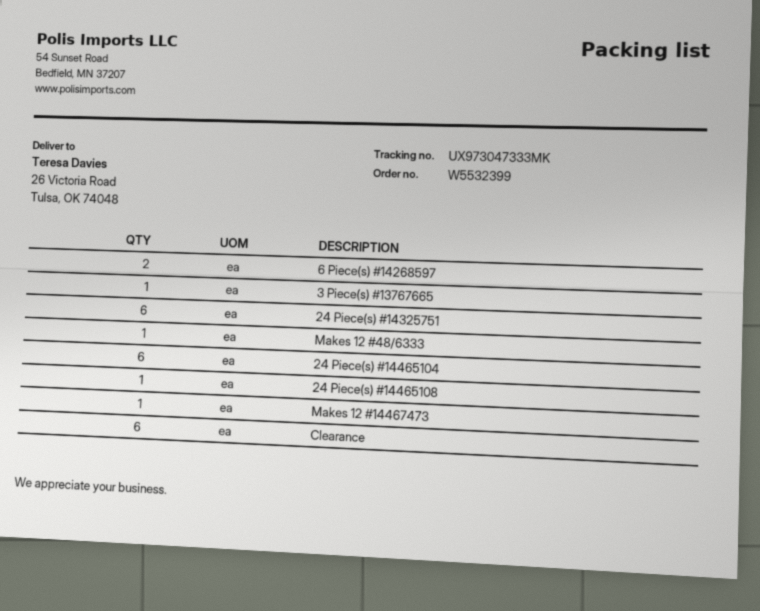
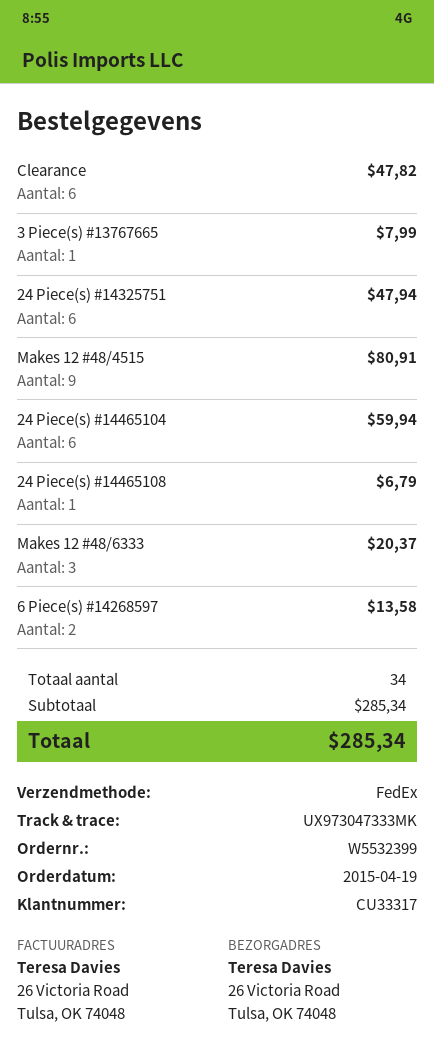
Makes 12 #48/6333: 1 -> 3
Makes 12 #14467473: 1 -> none
Makes 12 #48/4515: none -> 9

